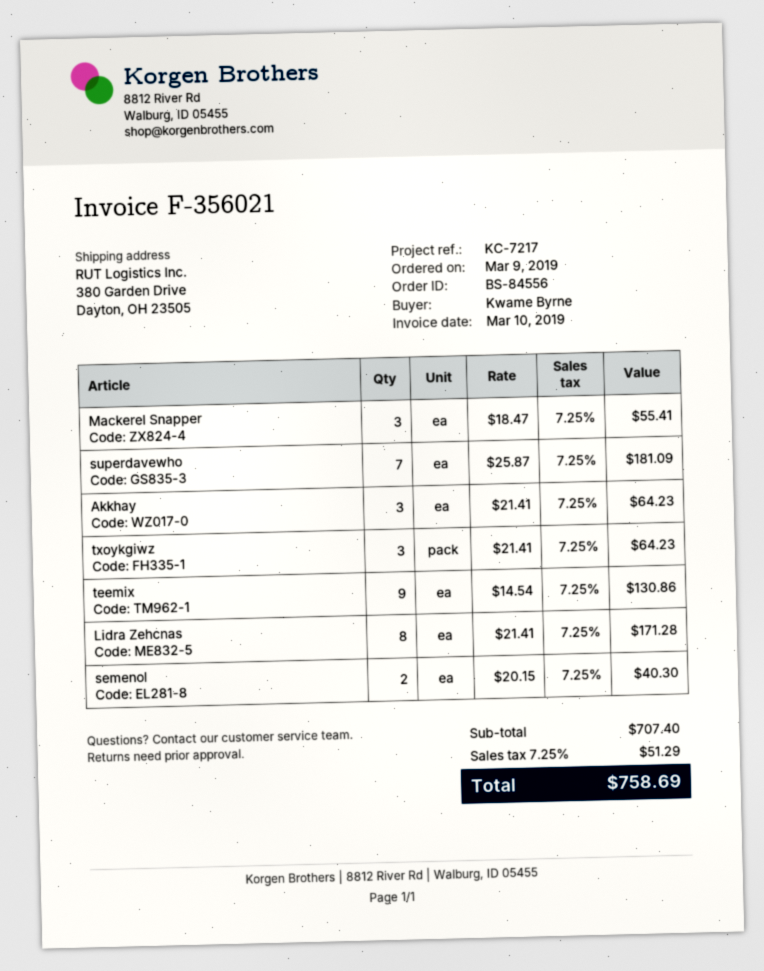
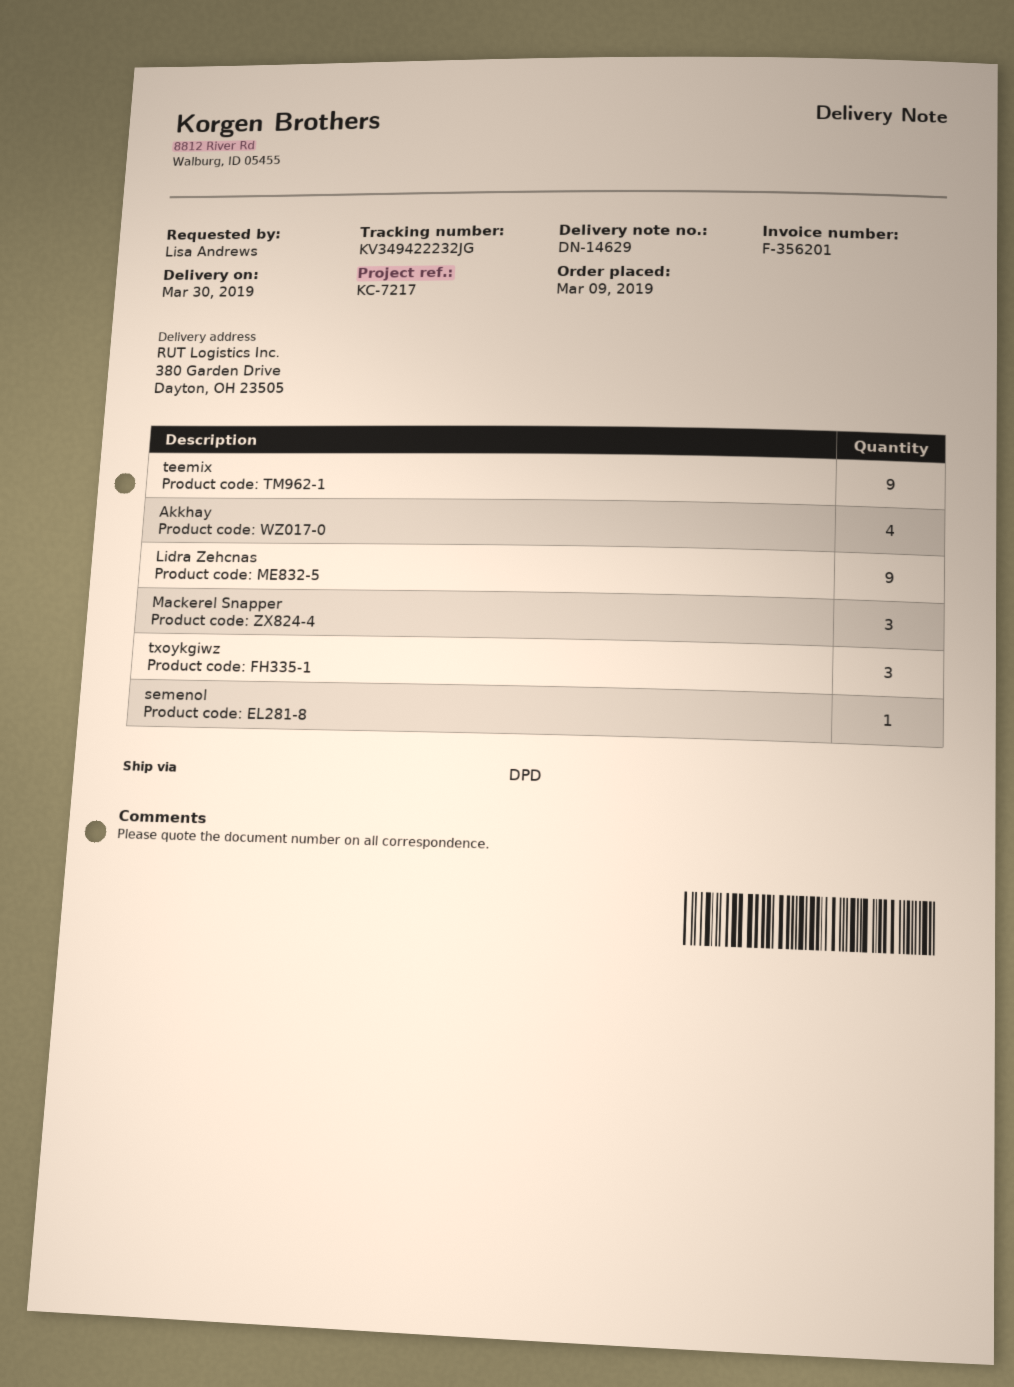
invoice number: F-356021 -> F-356201
ordered by: Kwame Byrne -> Lisa Andrews
superdavewho: 7 -> none
Akkhay: 3 -> 4
Lidra Zehcnas: 8 -> 9
semenol: 2 -> 1

